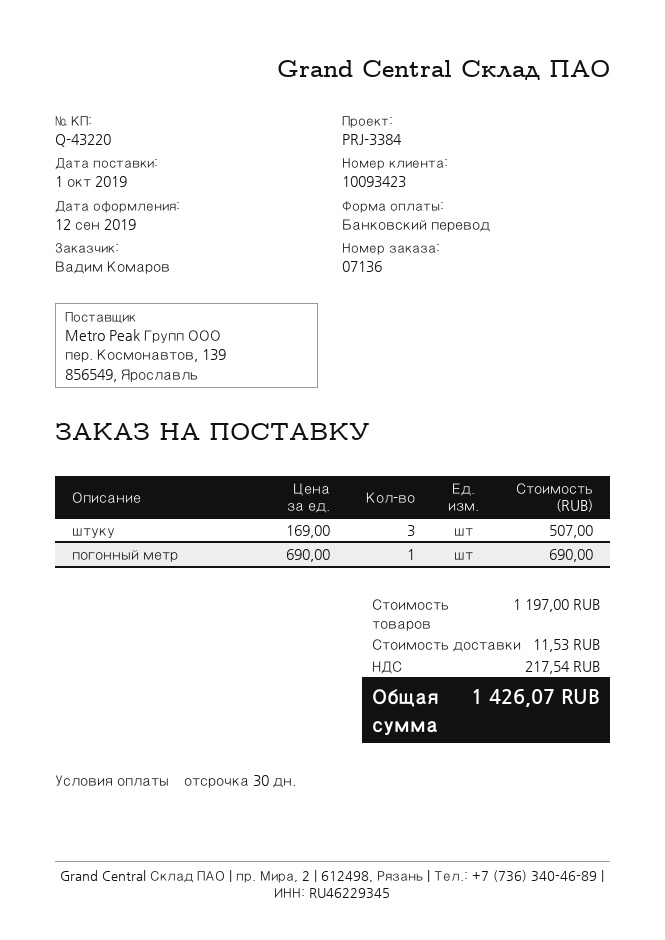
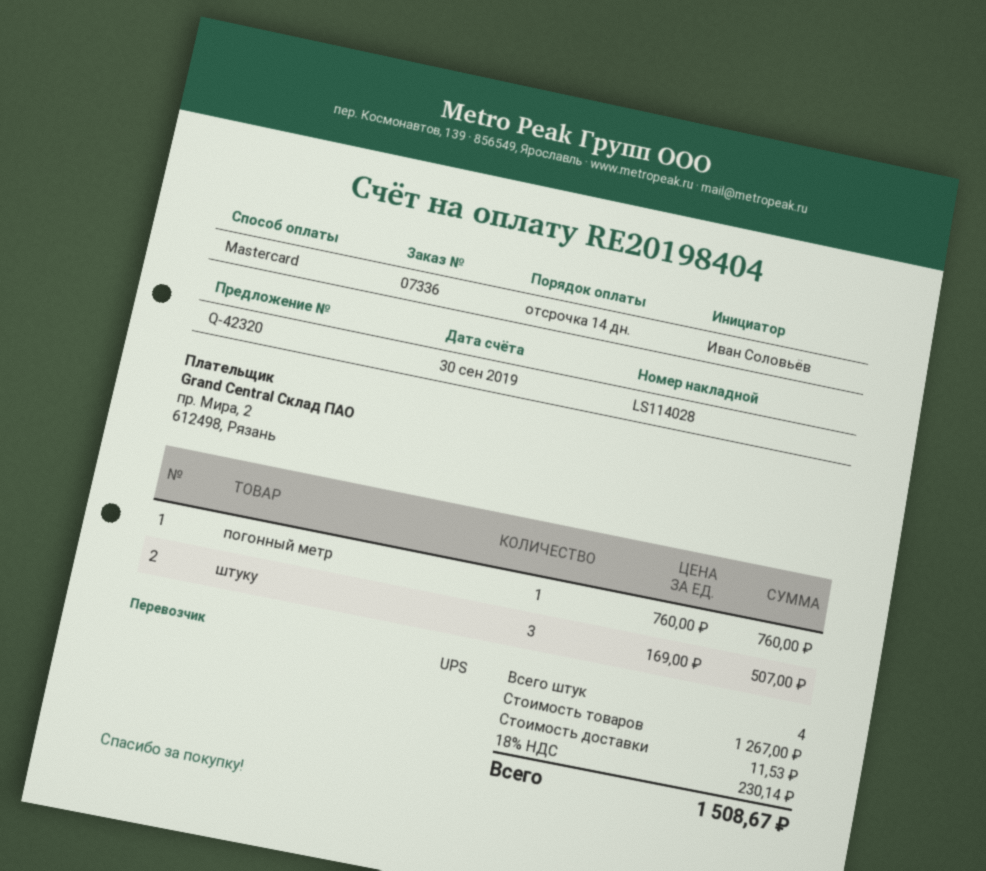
quote number: Q-43220 -> Q-42320
order number: 07136 -> 07336
payment terms: 30 days -> 14 days
ordered by: Вадим Комаров -> Иван Соловьёв
payment method: bank transfer -> Mastercard
погонный метр: 1 x 690.00 = 690.00 -> 1 x 760.00 = 760.00
subtotal: 1197.00 -> 1267.00
tax: 217.54 -> 230.14
total: 1426.07 -> 1508.67

